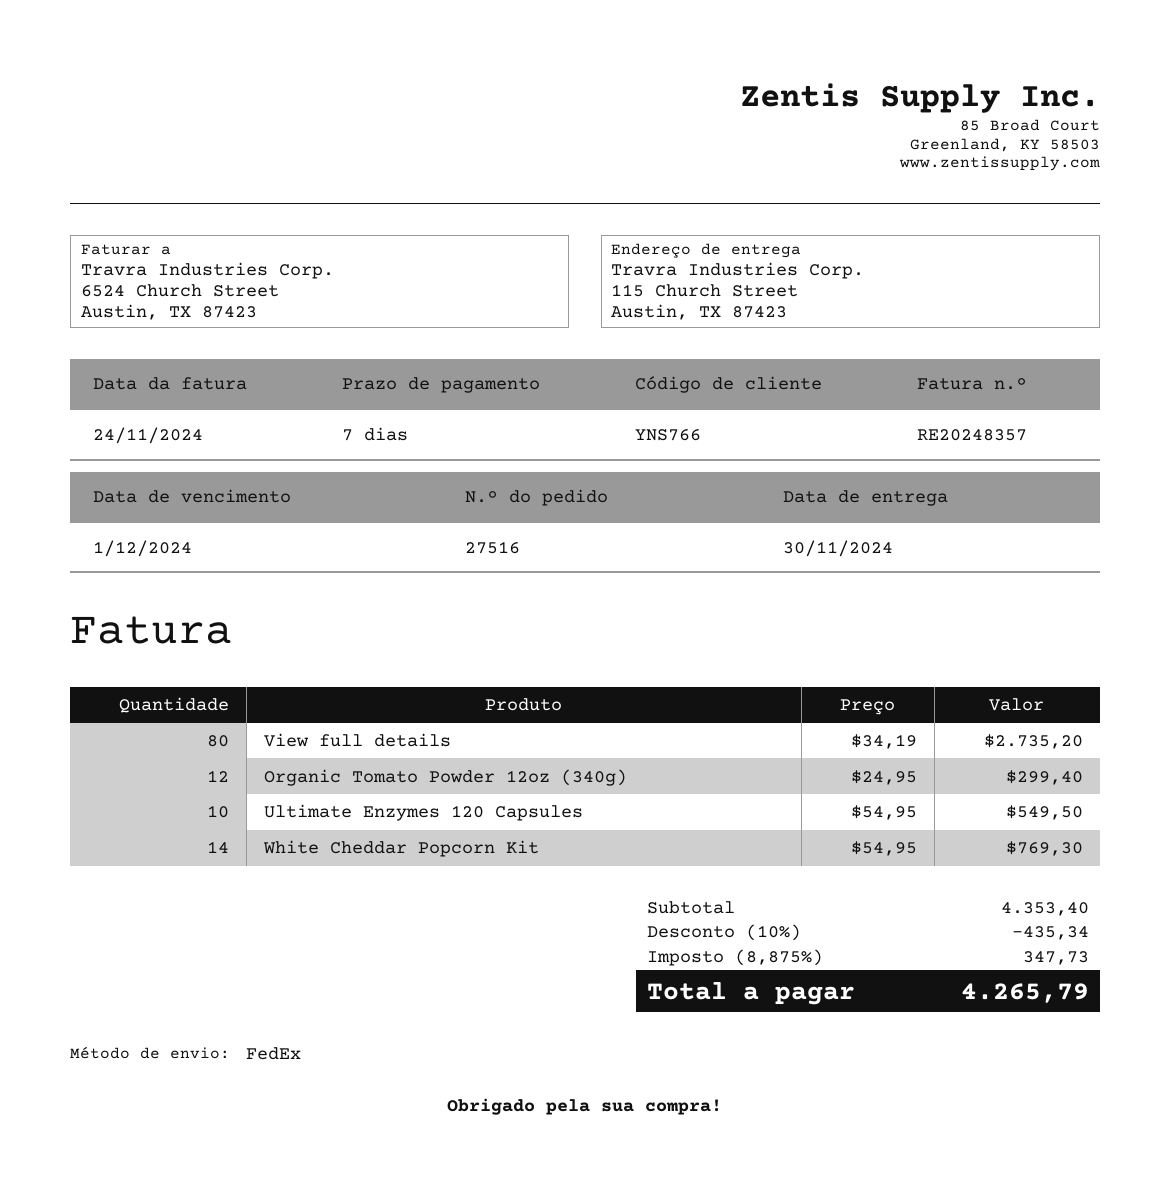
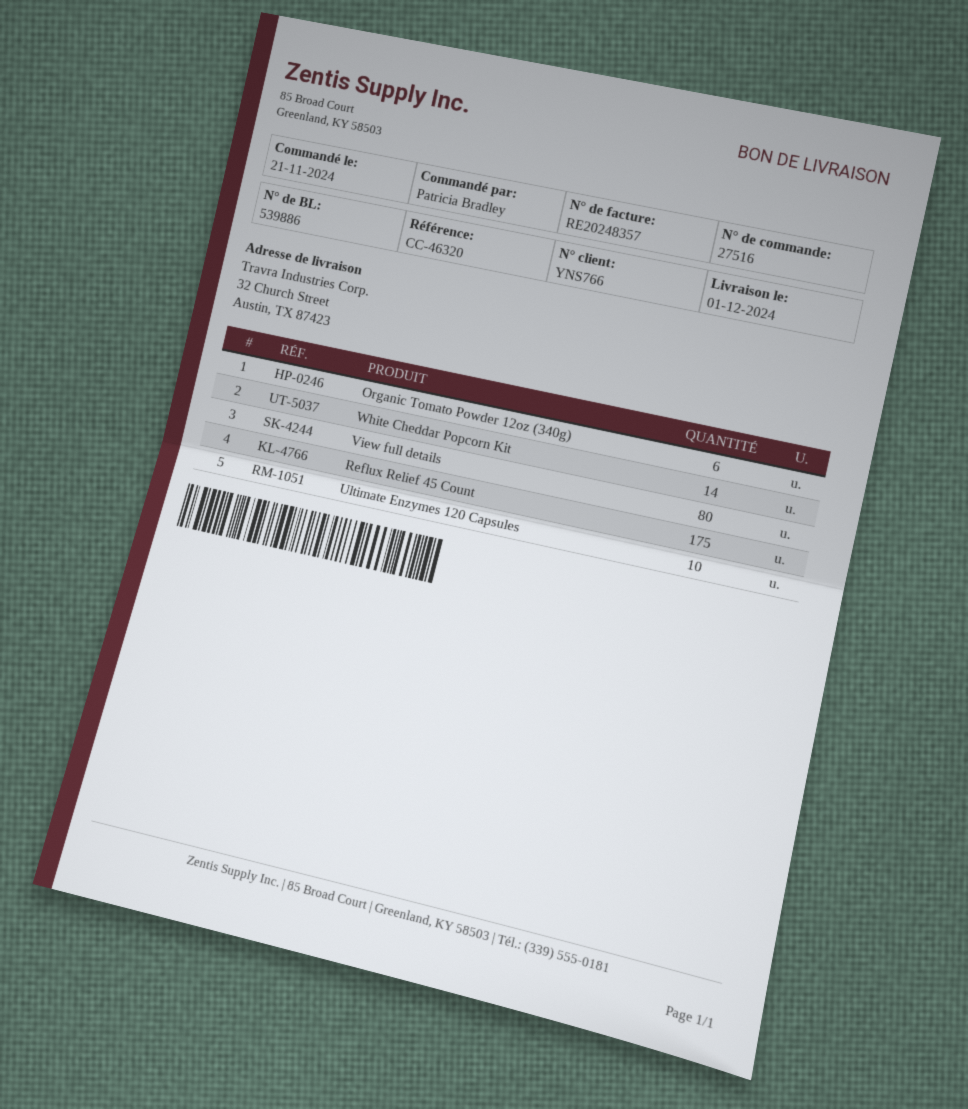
delivery date: 2024-11-30 -> 2024-12-01
ship to: 115 Church Street, Austin, TX 87423 -> 32 Church Street, Austin, TX 87423
Organic Tomato Powder 12oz (340g): 12 -> 6
Reflux Relief 45 Count: none -> 175

